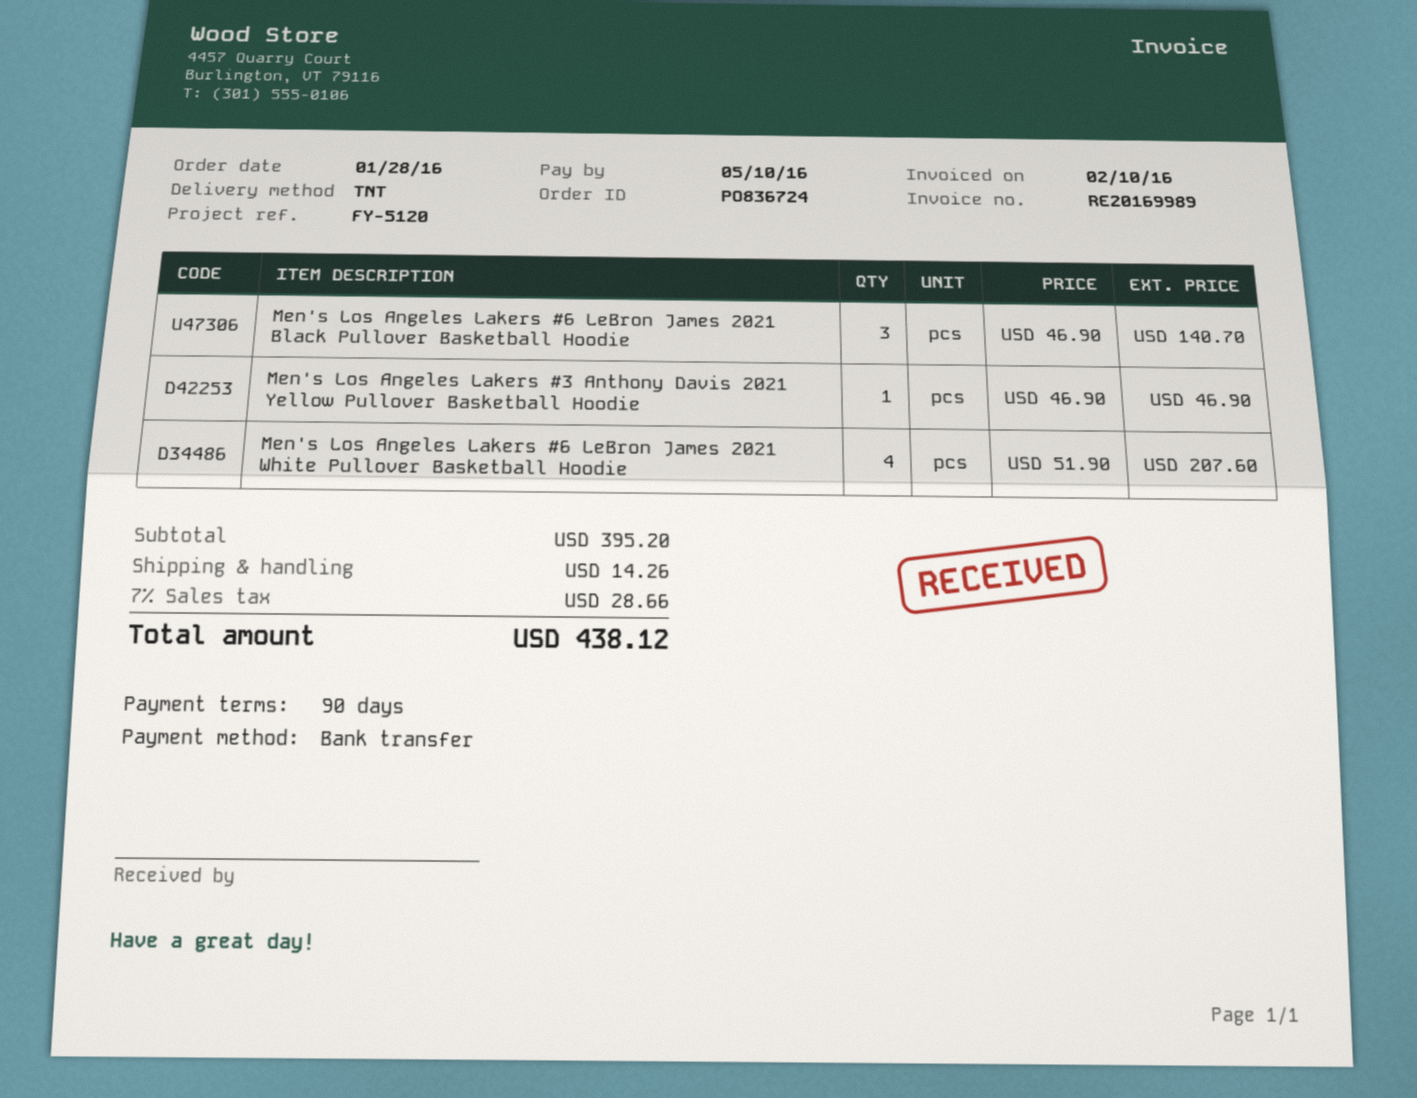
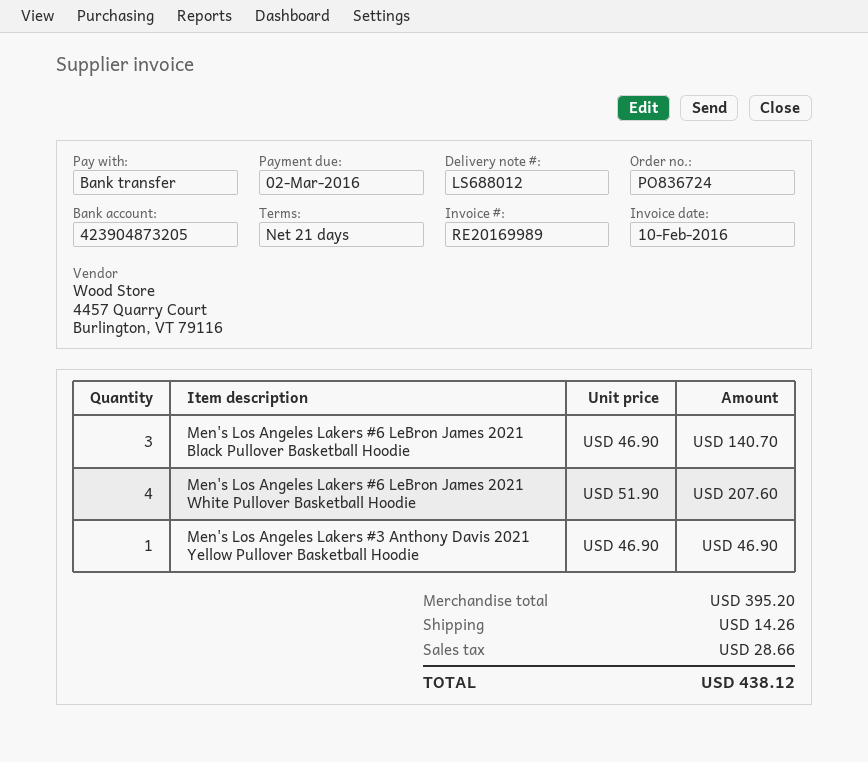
payment terms: 90 days -> 21 days
due date: 2016-05-10 -> 2016-03-02

